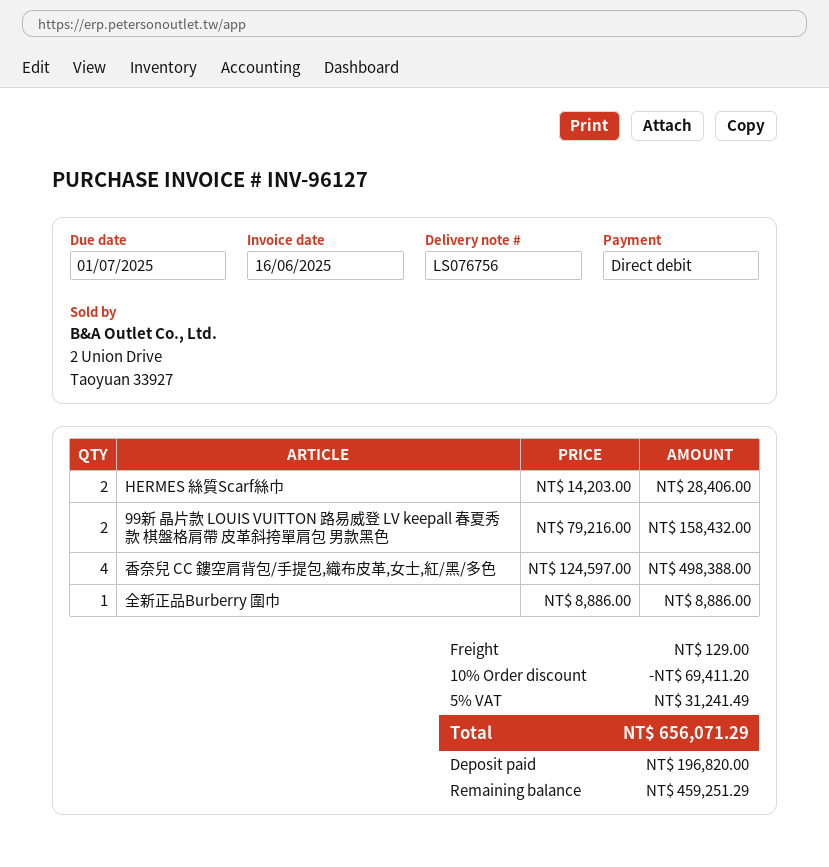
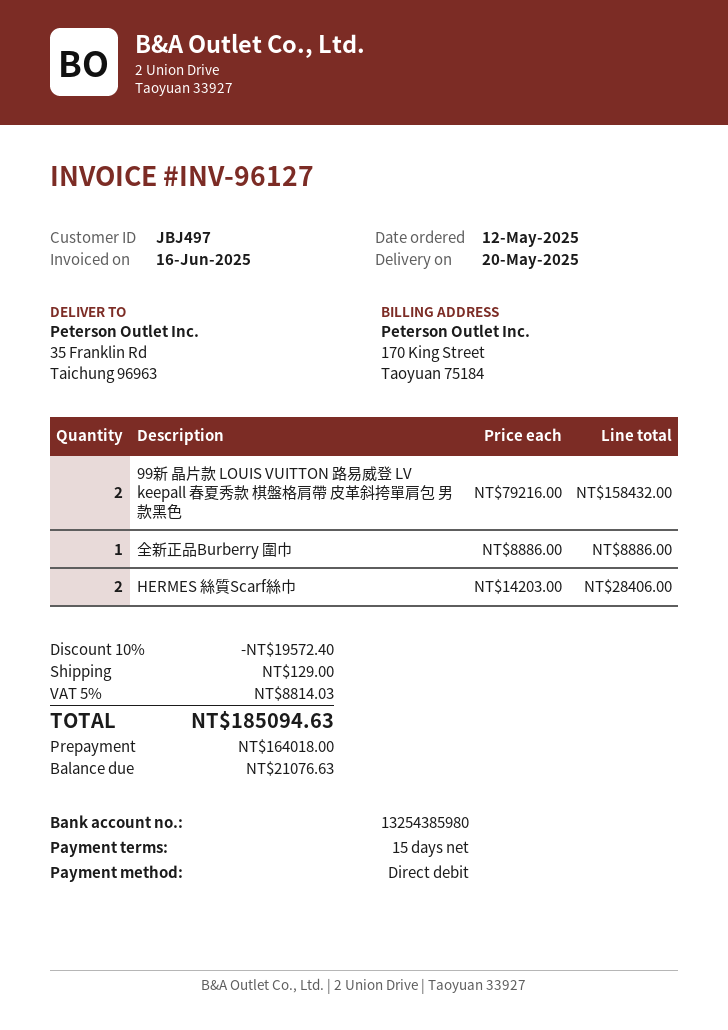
香奈兒 CC 鏤空肩背包/手提包,織布皮革,女士,紅/黑/多色: 4 x 124597.00 = 498388.00 -> none
discount: 10% = 69411.20 -> 10% = 19572.40
tax: 5% = 31241.49 -> 5% = 8814.03
total: 656071.29 -> 185094.63
deposit: 196820.00 -> 164018.00
balance: 459251.29 -> 21076.63

